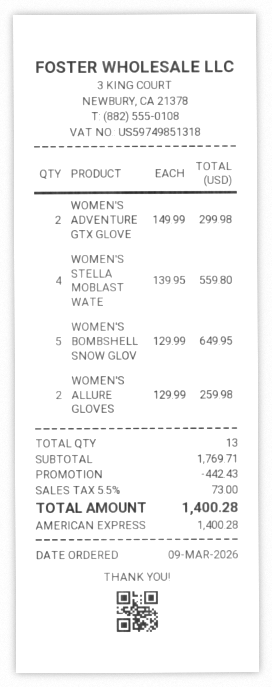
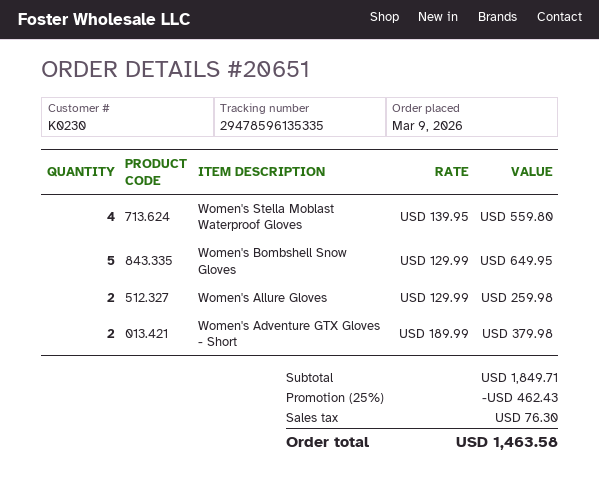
WOMEN'S ADVENTURE GTX GLOVE: 2 x 149.99 = 299.98 -> 2 x 189.99 = 379.98
subtotal: 1769.71 -> 1849.71
discount: 442.43 -> 462.43
tax: 73.00 -> 76.30
total: 1400.28 -> 1463.58

